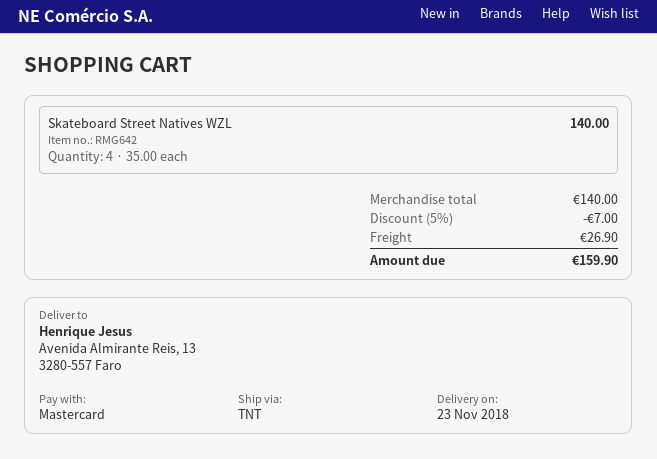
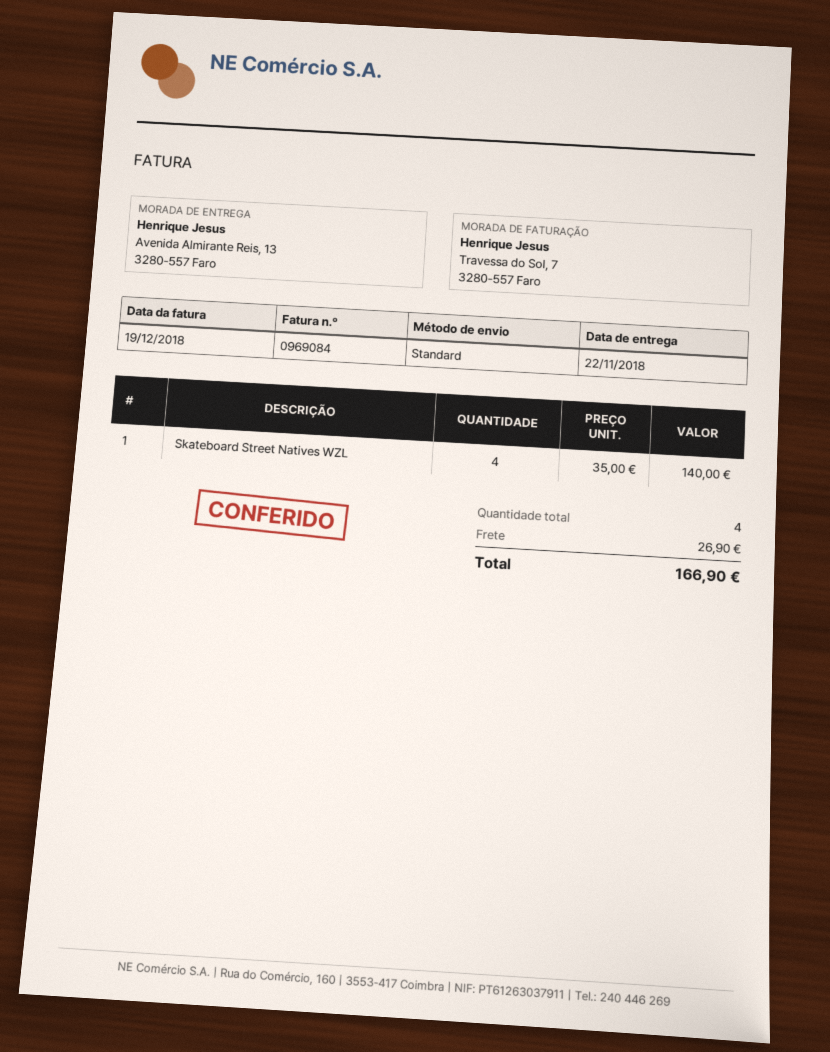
delivery date: 2018-11-23 -> 2018-11-22
shipping method: TNT -> standard
discount: 5% = 7.00 -> none
total: 159.90 -> 166.90

